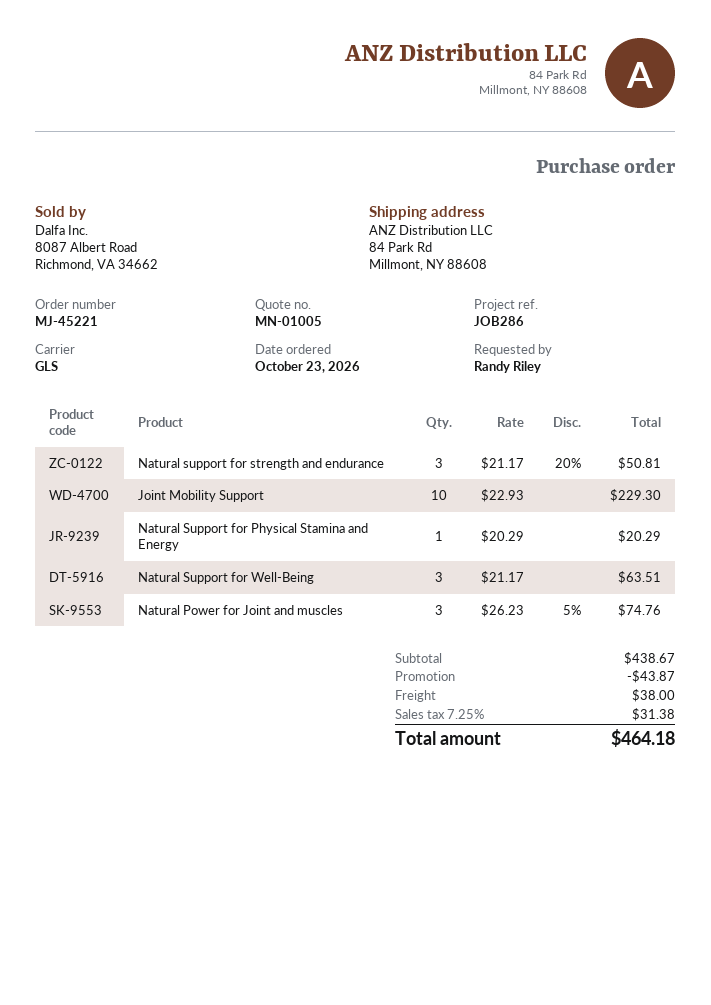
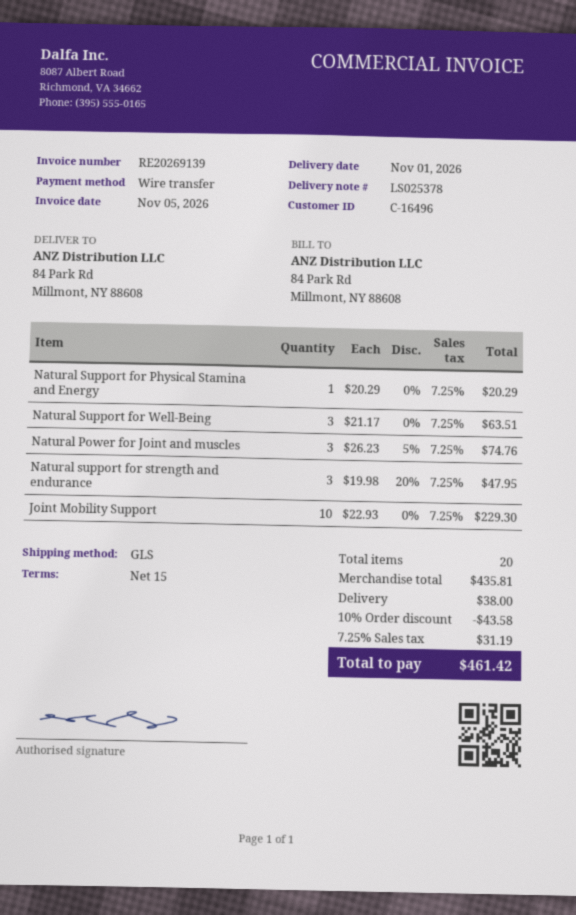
Natural support for strength and endurance: 3 x 21.17 - 20% = 50.81 -> 3 x 19.98 - 20% = 47.95
subtotal: 438.67 -> 435.81
discount: 43.87 -> 43.58
tax: 7.25% = 31.38 -> 7.25% = 31.19
total: 464.18 -> 461.42

